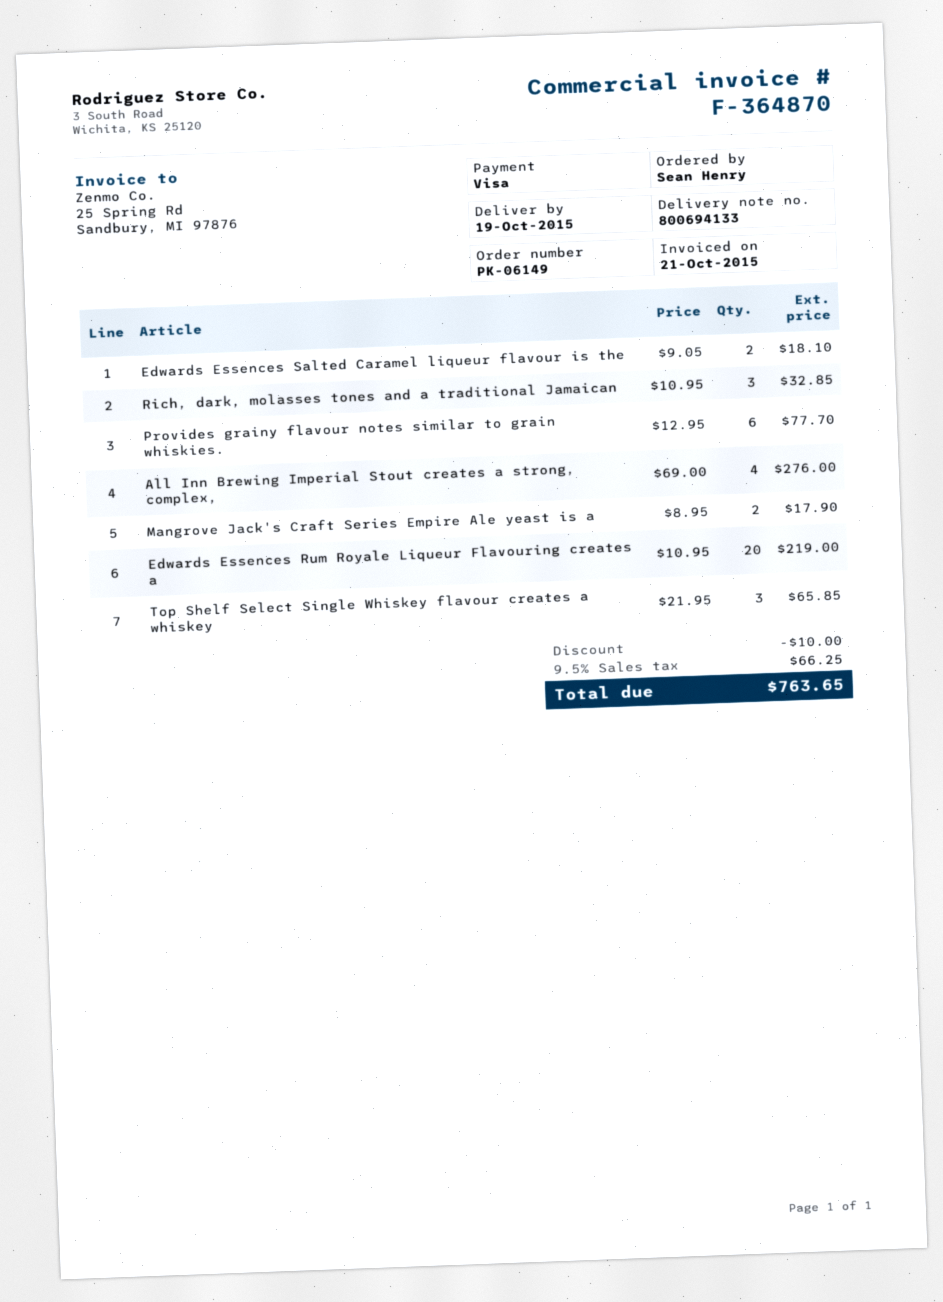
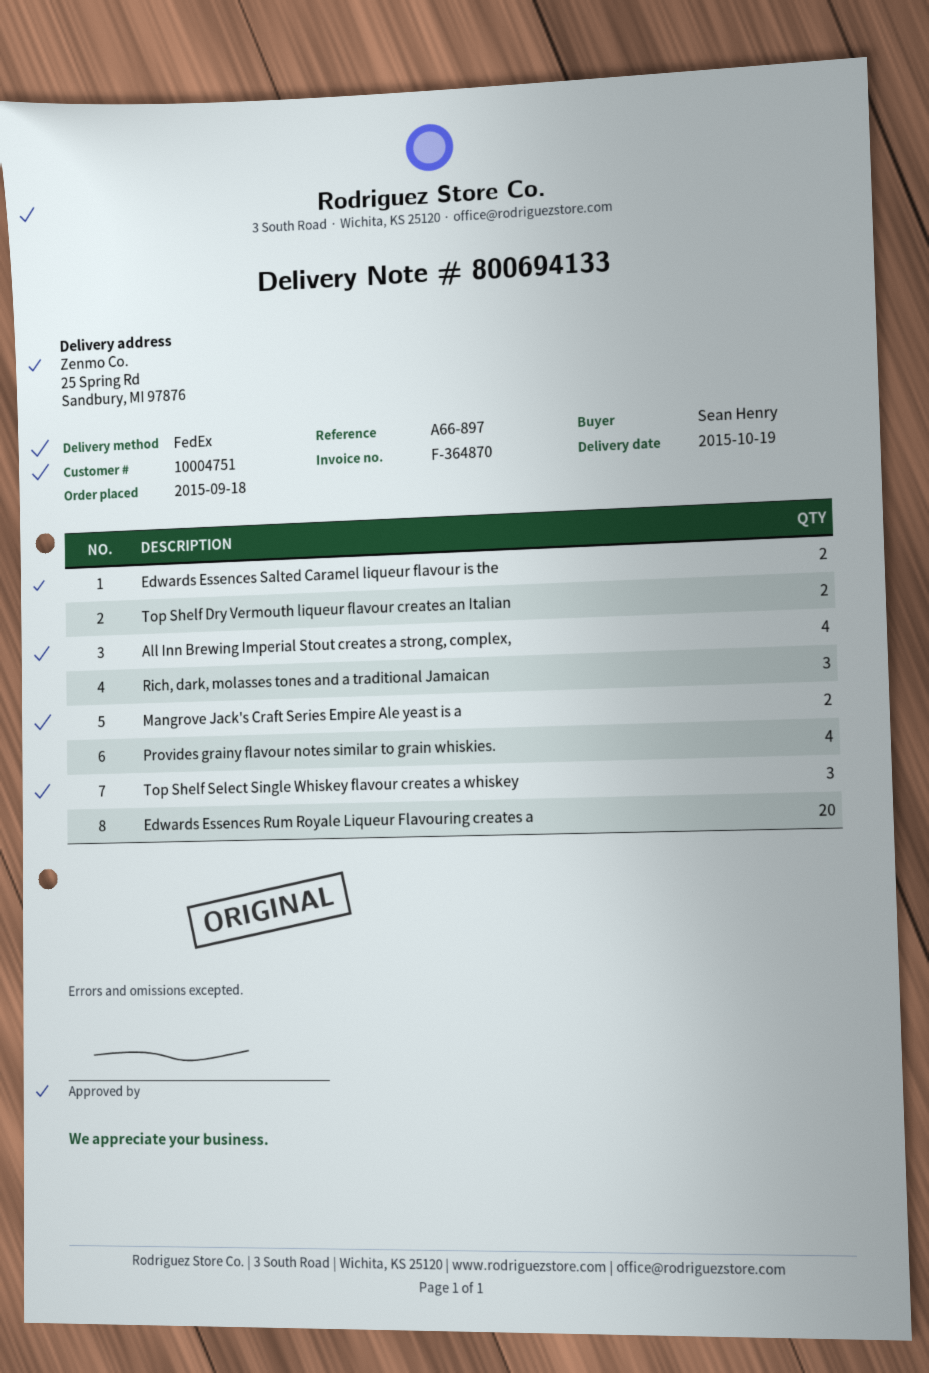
Provides grainy flavour notes similar to grain whiskies.: 6 -> 4
Top Shelf Dry Vermouth liqueur flavour creates an Italian: none -> 2

